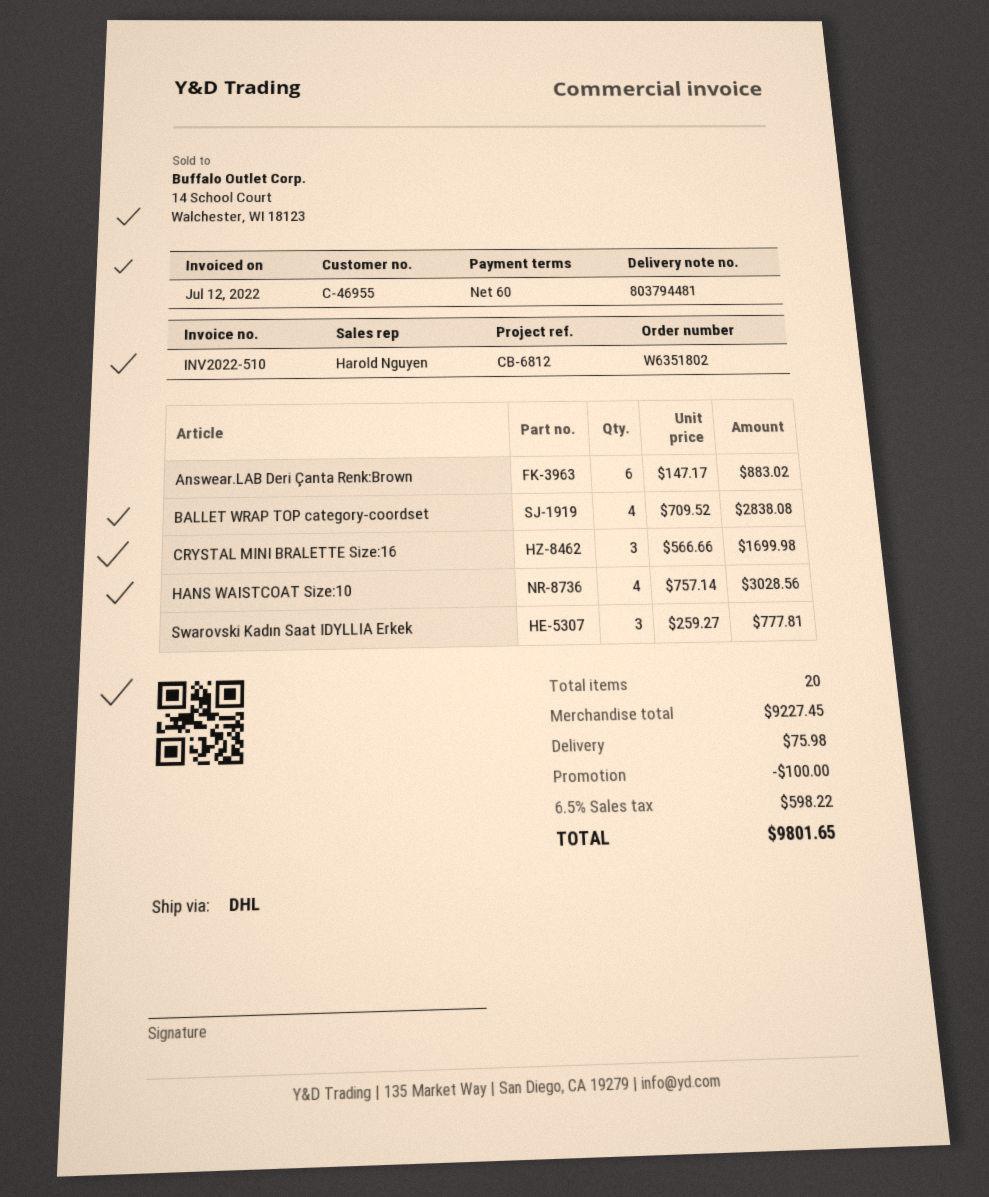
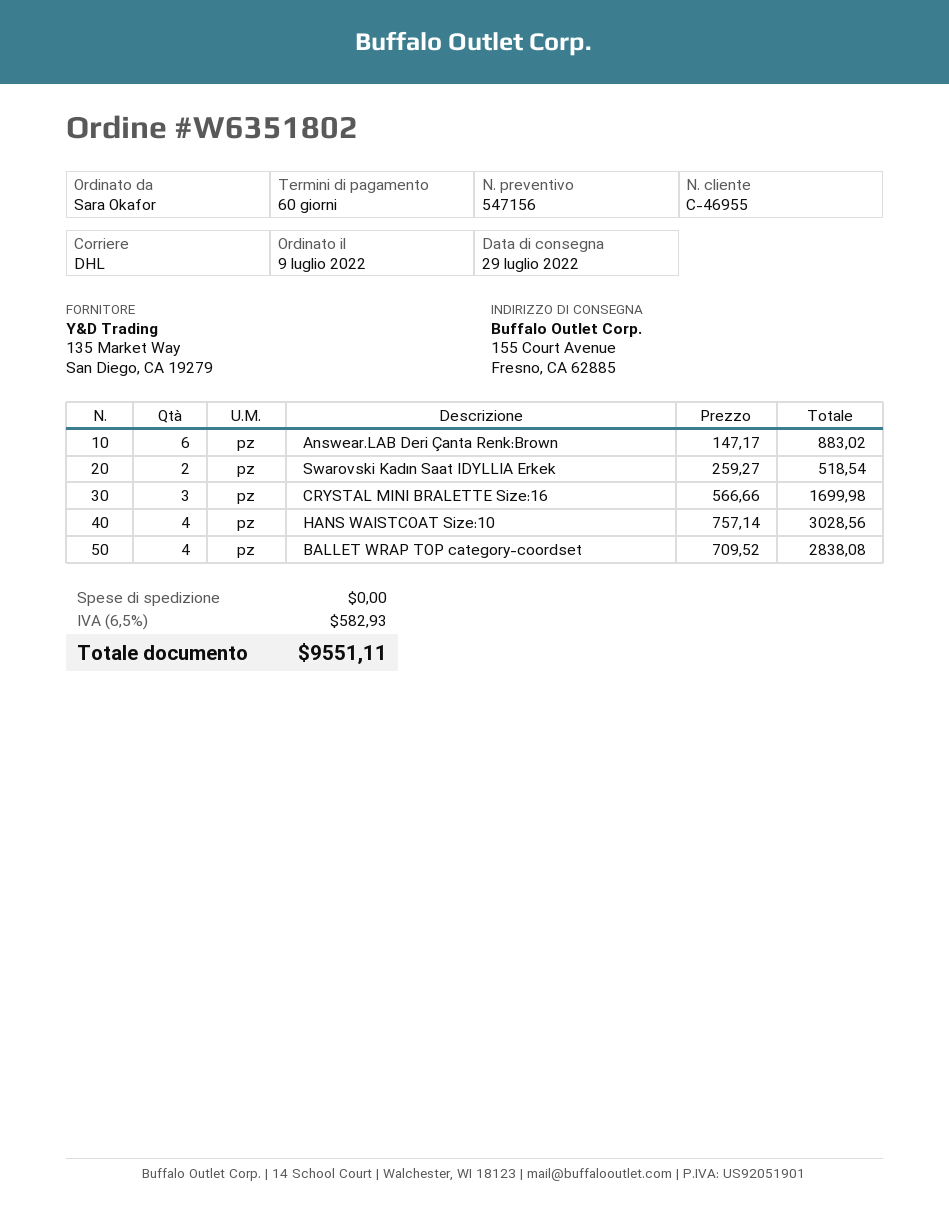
Swarovski Kadın Saat IDYLLIA Erkek: 3 x 259.27 = 777.81 -> 2 x 259.27 = 518.54
discount: 100.00 -> none
shipping: 75.98 -> 0.00
tax: 6.5% = 598.22 -> 6.5% = 582.93
total: 9801.65 -> 9551.11

